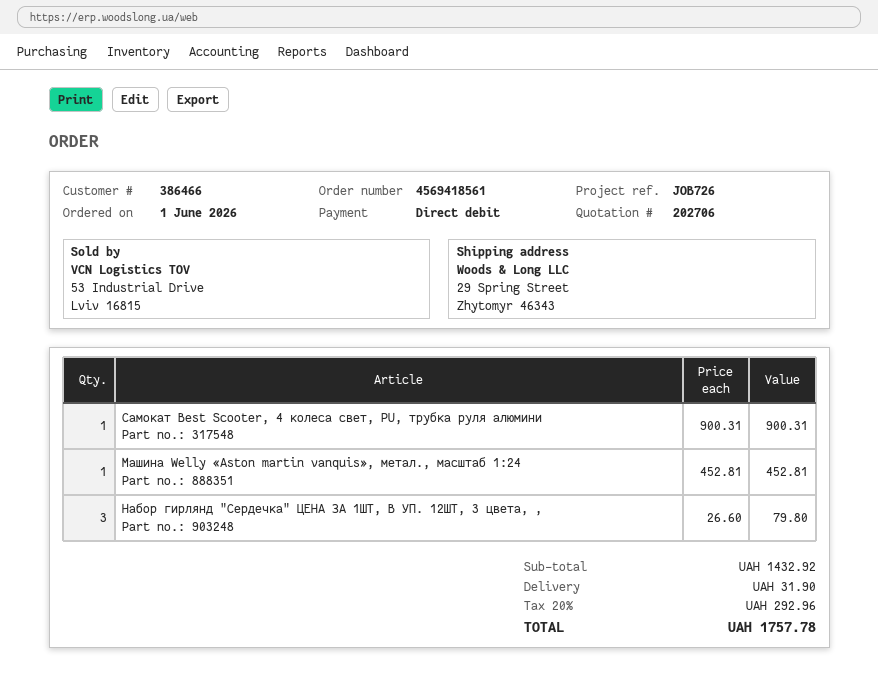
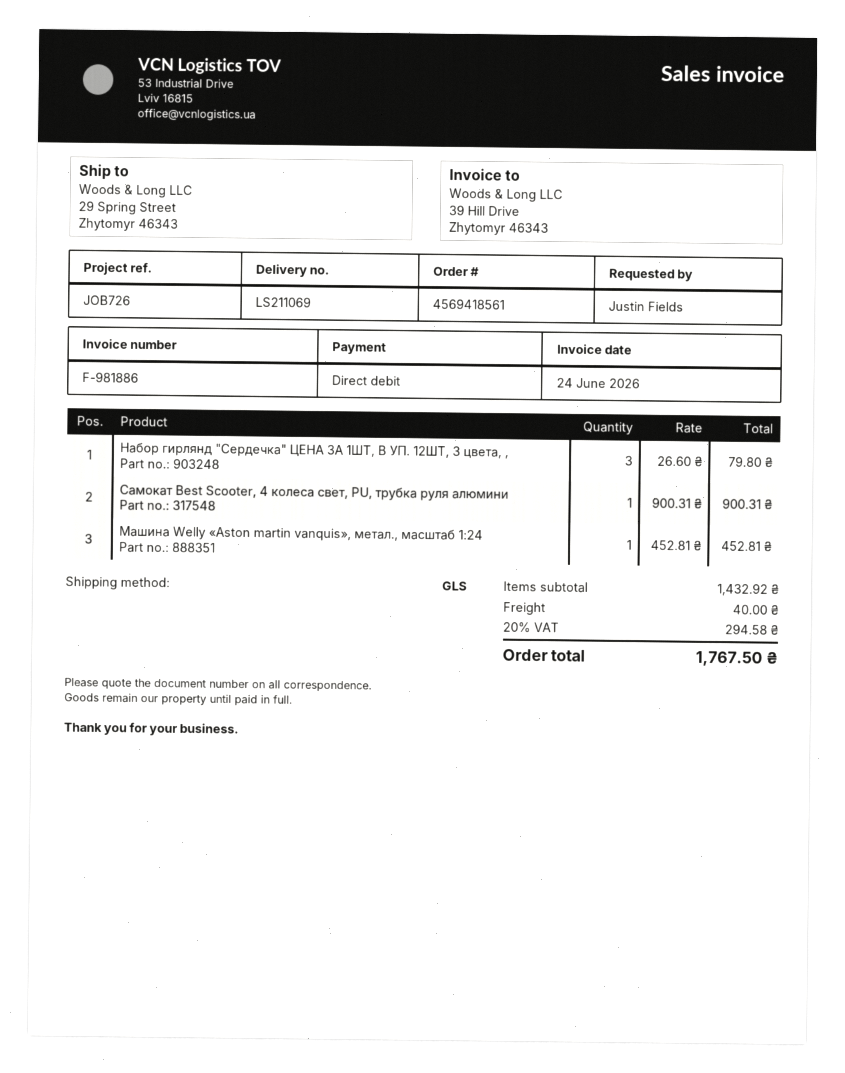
shipping: 31.90 -> 40.00
tax: 20% = 292.96 -> 20% = 294.58
total: 1757.78 -> 1767.50

